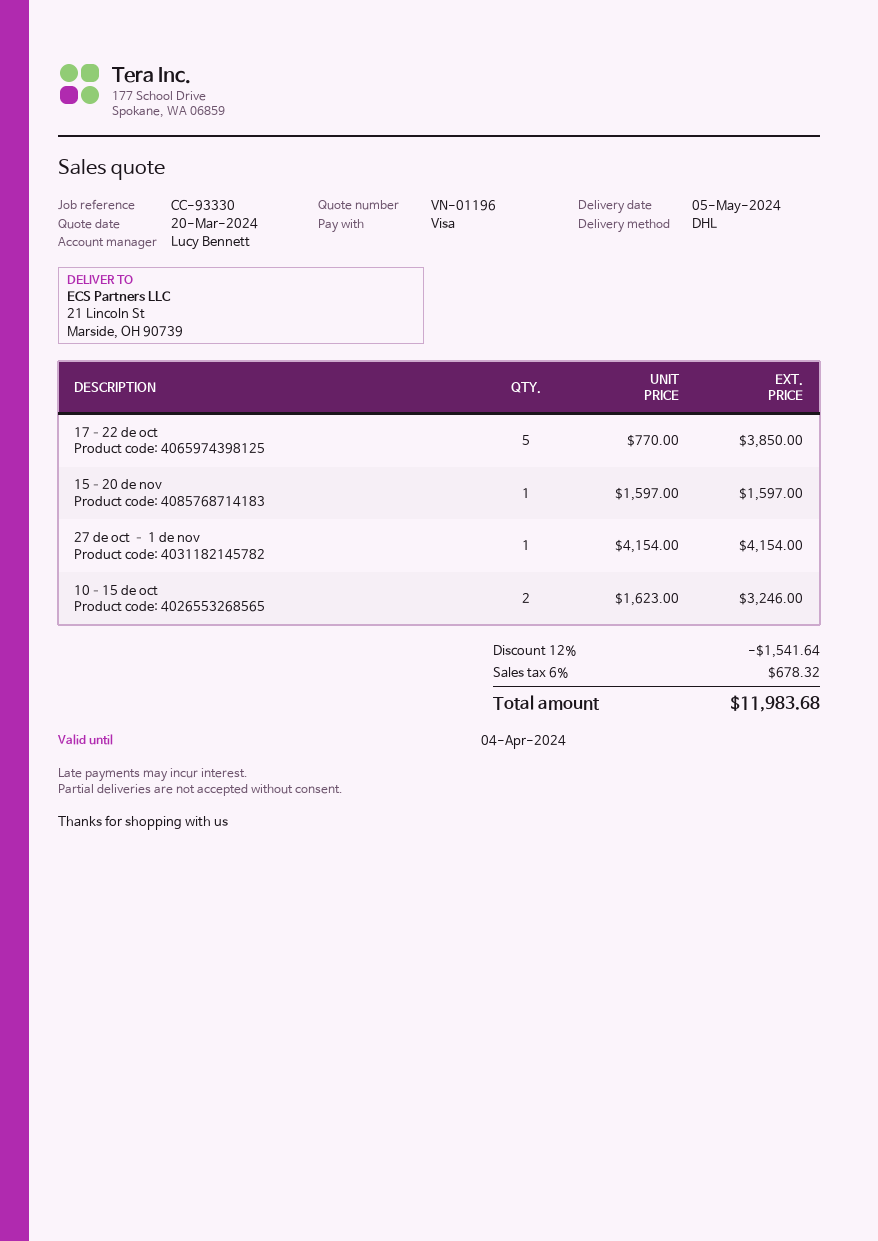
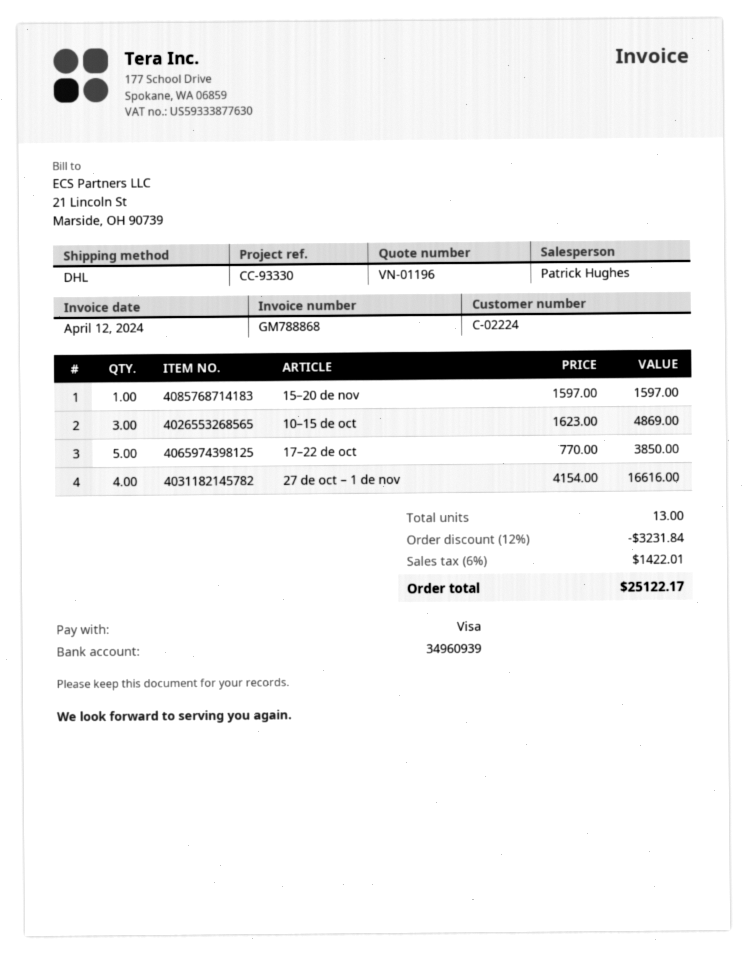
sales rep: Lucy Bennett -> Patrick Hughes
27 de oct – 1 de nov: 1 x 4154.00 = 4154.00 -> 4 x 4154.00 = 16616.00
10–15 de oct: 2 x 1623.00 = 3246.00 -> 3 x 1623.00 = 4869.00
discount: 12% = 1541.64 -> 12% = 3231.84
tax: 6% = 678.32 -> 6% = 1422.01
total: 11983.68 -> 25122.17

